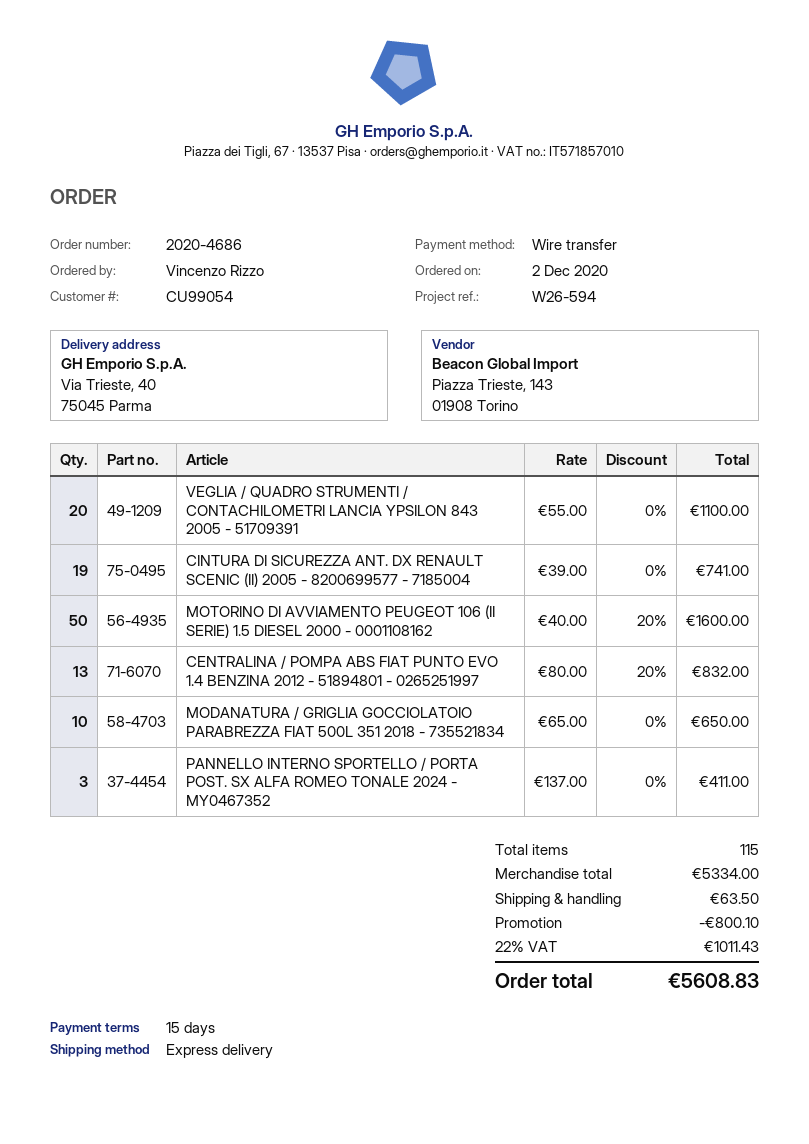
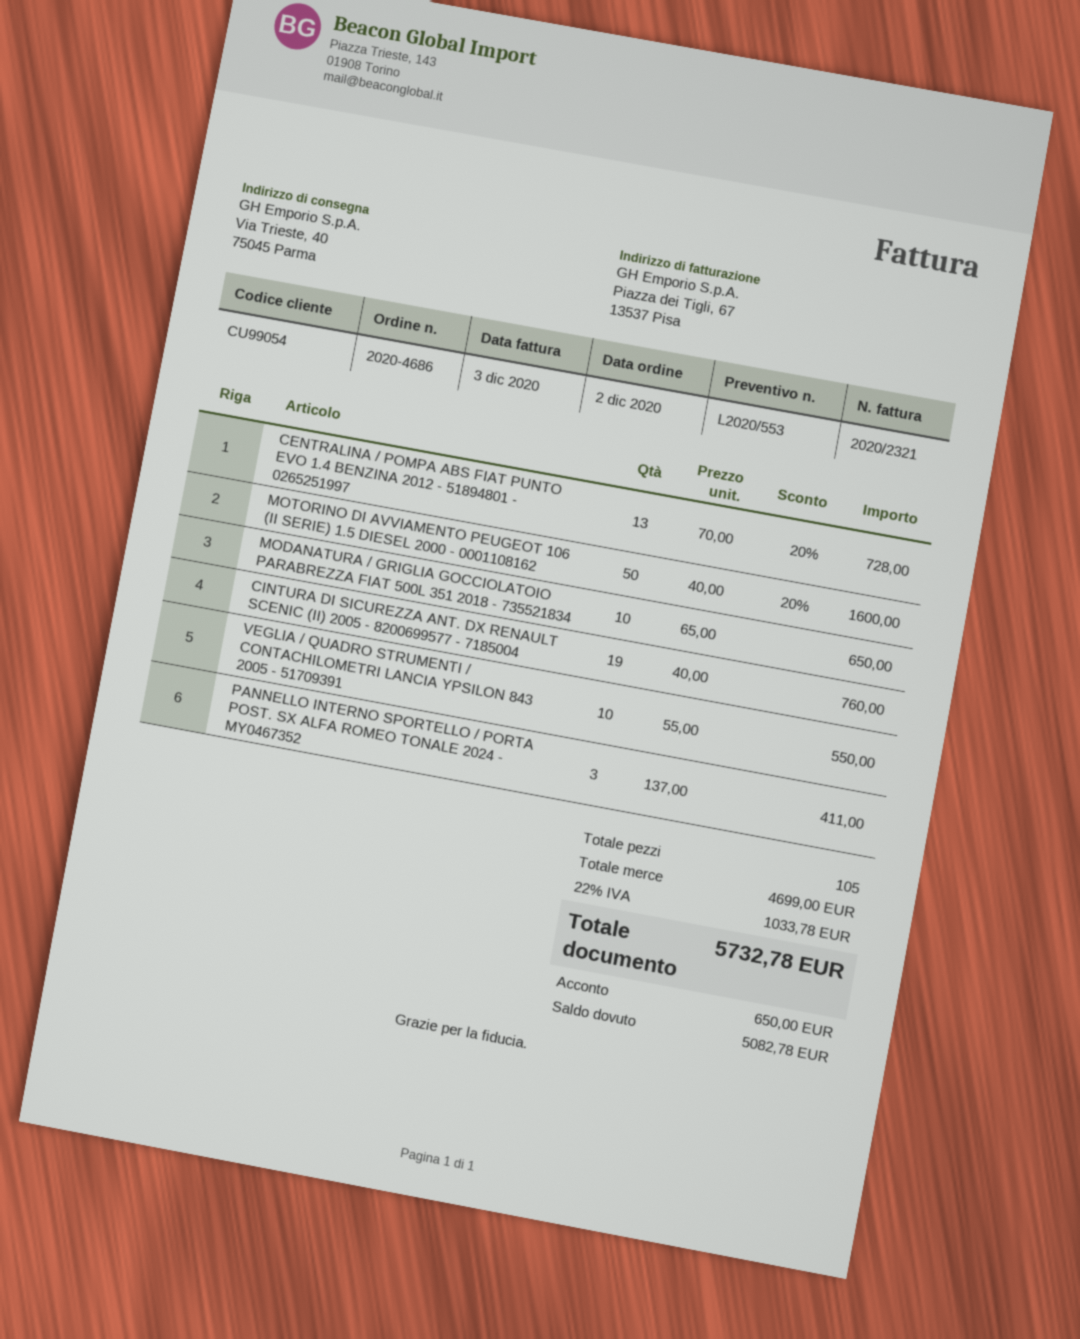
VEGLIA / QUADRO STRUMENTI / CONTACHILOMETRI LANCIA YPSILON 843 2005 - 51709391: 20 x 55.00 = 1100.00 -> 10 x 55.00 = 550.00
CINTURA DI SICUREZZA ANT. DX RENAULT SCENIC (II) 2005 - 8200699577 - 7185004: 19 x 39.00 = 741.00 -> 19 x 40.00 = 760.00
CENTRALINA / POMPA ABS FIAT PUNTO EVO 1.4 BENZINA 2012 - 51894801 - 0265251997: 13 x 80.00 - 20% = 832.00 -> 13 x 70.00 - 20% = 728.00
total quantity: 115 -> 105
subtotal: 5334.00 -> 4699.00
discount: 800.10 -> none
shipping: 63.50 -> none
tax: 22% = 1011.43 -> 22% = 1033.78
total: 5608.83 -> 5732.78

